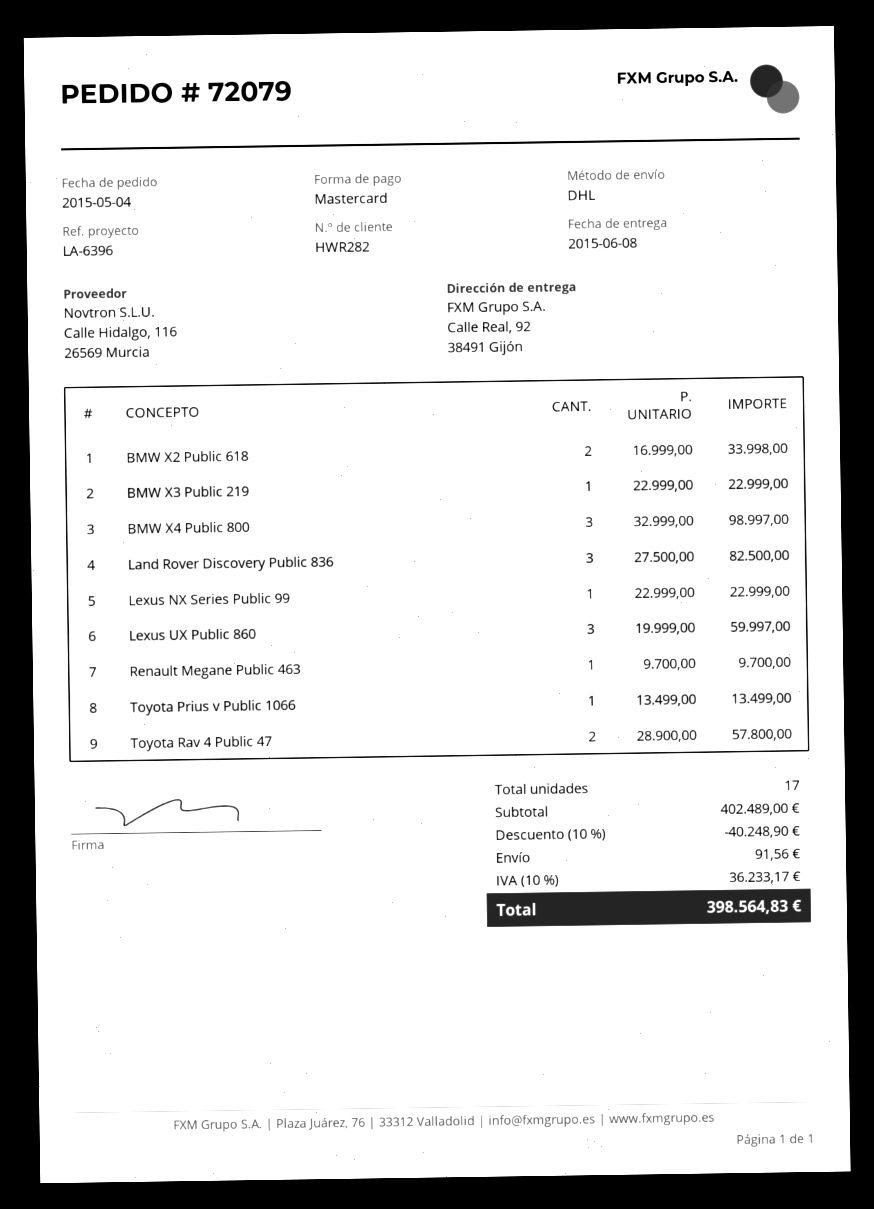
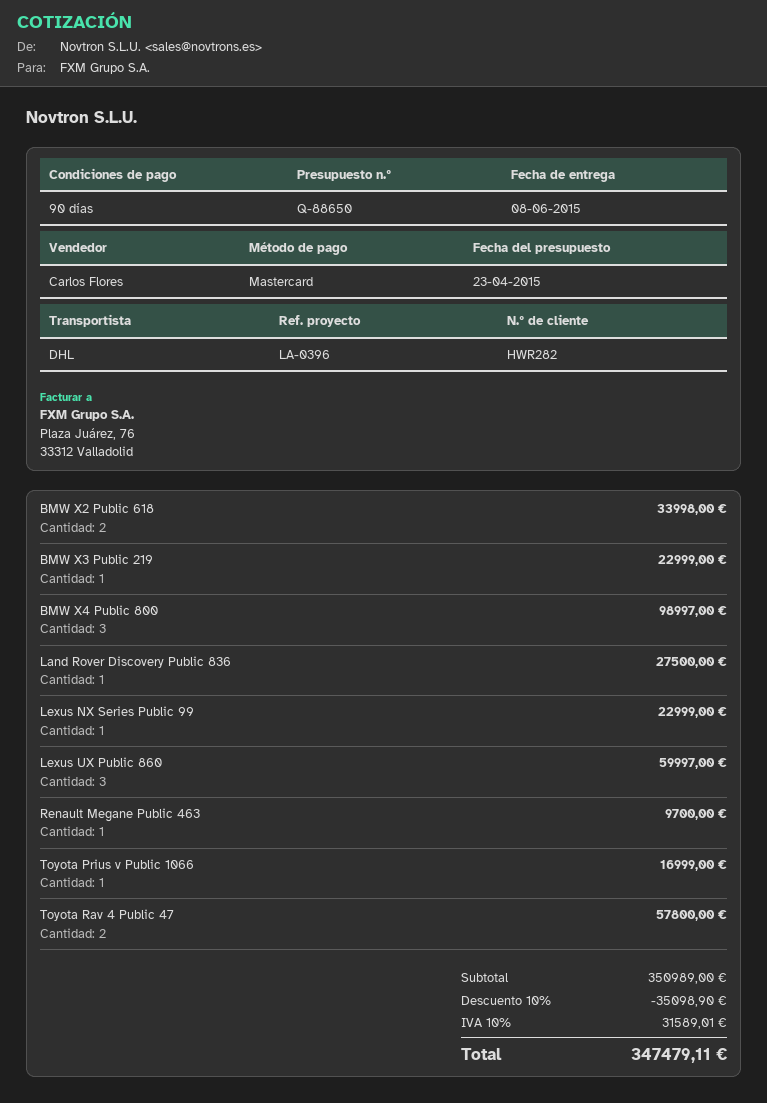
reference: LA-6396 -> LA-0396
Land Rover Discovery Public 836: 3 for 82500.00 -> 1 for 27500.00
Toyota Prius v Public 1066: 1 for 13499.00 -> 1 for 16999.00
subtotal: 402489.00 -> 350989.00
discount: 10% = 40248.90 -> 10% = 35098.90
shipping: 91.56 -> none
tax: 10% = 36233.17 -> 10% = 31589.01
total: 398564.83 -> 347479.11

